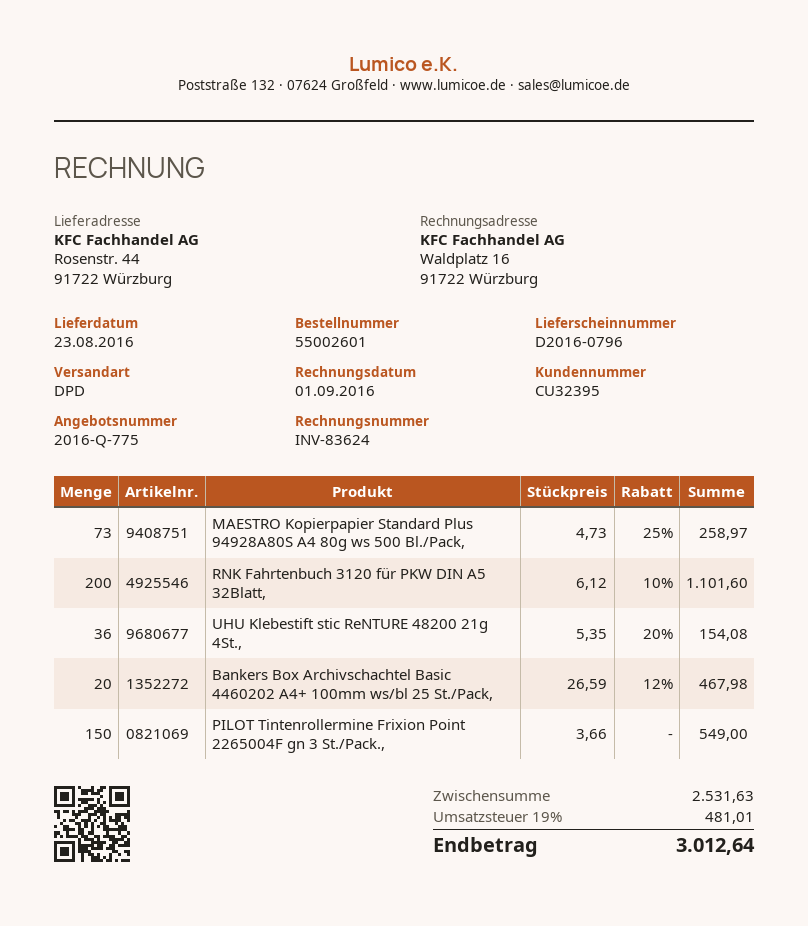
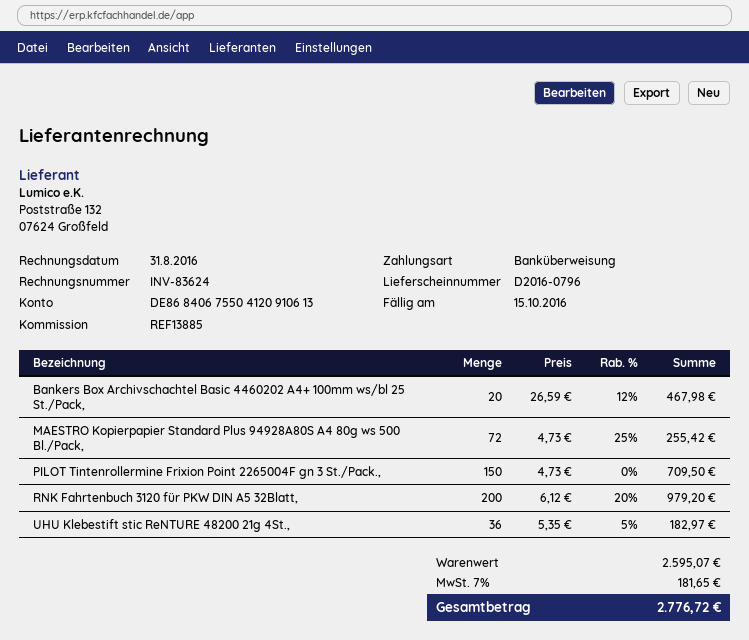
invoice date: 2016-09-01 -> 2016-08-31
MAESTRO Kopierpapier Standard Plus 94928A80S A4 80g ws 500 Bl./Pack,: 73 x 4.73 - 25% = 258.97 -> 72 x 4.73 - 25% = 255.42
RNK Fahrtenbuch 3120 für PKW DIN A5 32Blatt,: 200 x 6.12 - 10% = 1101.60 -> 200 x 6.12 - 20% = 979.20
UHU Klebestift stic ReNTURE 48200 21g 4St.,: 36 x 5.35 - 20% = 154.08 -> 36 x 5.35 - 5% = 182.97
PILOT Tintenrollermine Frixion Point 2265004F gn 3 St./Pack.,: 150 x 3.66 = 549.00 -> 150 x 4.73 = 709.50
subtotal: 2531.63 -> 2595.07
tax: 19% = 481.01 -> 7% = 181.65
total: 3012.64 -> 2776.72

